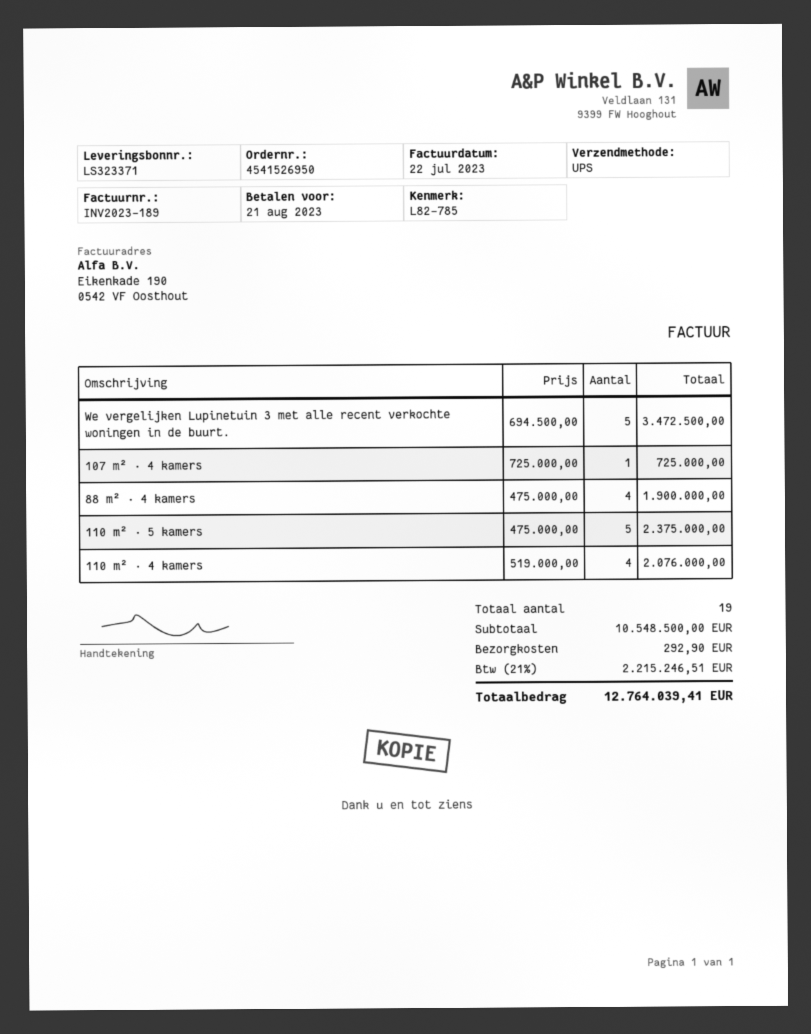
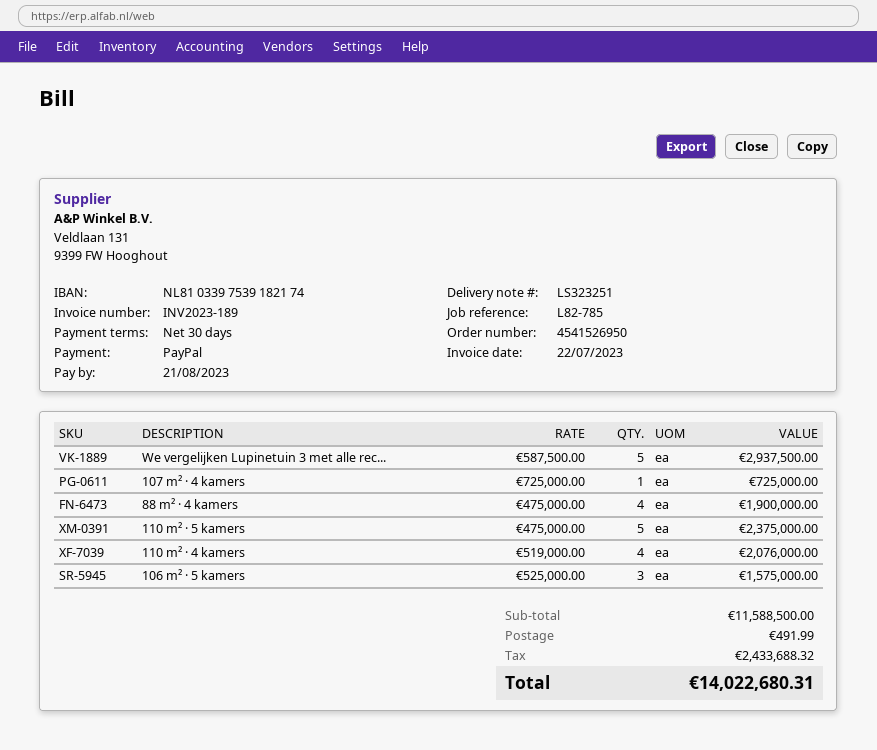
delivery note number: LS323371 -> LS323251
We vergelijken Lupinetuin 3 met alle recent verkochte woningen in de buurt.: 5 x 694500.00 = 3472500.00 -> 5 x 587500.00 = 2937500.00
106 m² · 5 kamers: none -> 3 x 525000.00 = 1575000.00
subtotal: 10548500.00 -> 11588500.00
shipping: 292.90 -> 491.99
tax: 2215246.51 -> 2433688.32
total: 12764039.41 -> 14022680.31

